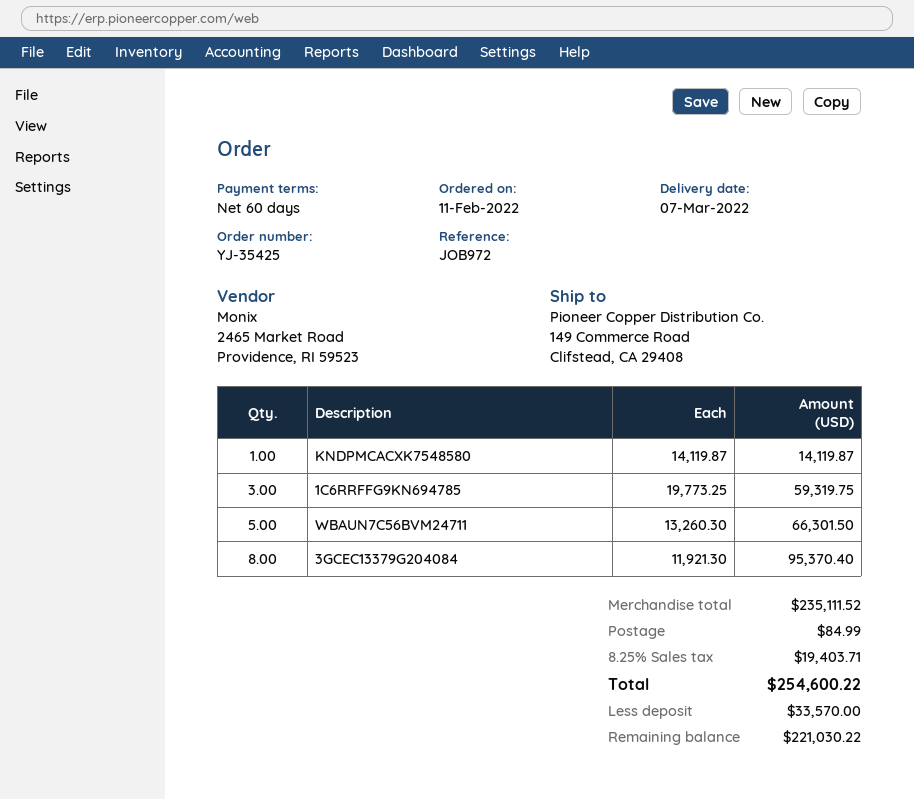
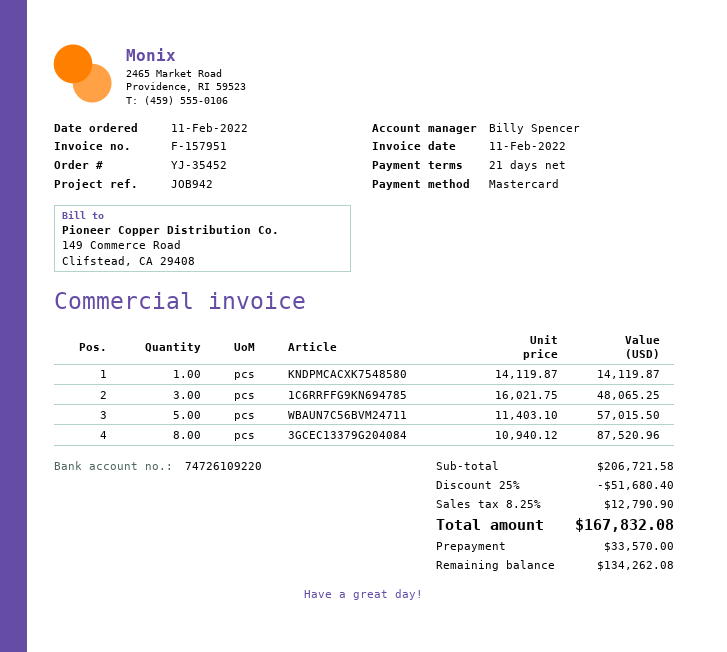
order number: YJ-35425 -> YJ-35452
payment terms: 60 days -> 21 days
reference: JOB972 -> JOB942
1C6RRFFG9KN694785: 3 x 19773.25 = 59319.75 -> 3 x 16021.75 = 48065.25
WBAUN7C56BVM24711: 5 x 13260.30 = 66301.50 -> 5 x 11403.10 = 57015.50
3GCEC13379G204084: 8 x 11921.30 = 95370.40 -> 8 x 10940.12 = 87520.96
subtotal: 235111.52 -> 206721.58
discount: none -> 25% = 51680.40
shipping: 84.99 -> none
tax: 8.25% = 19403.71 -> 8.25% = 12790.90
total: 254600.22 -> 167832.08
balance: 221030.22 -> 134262.08

